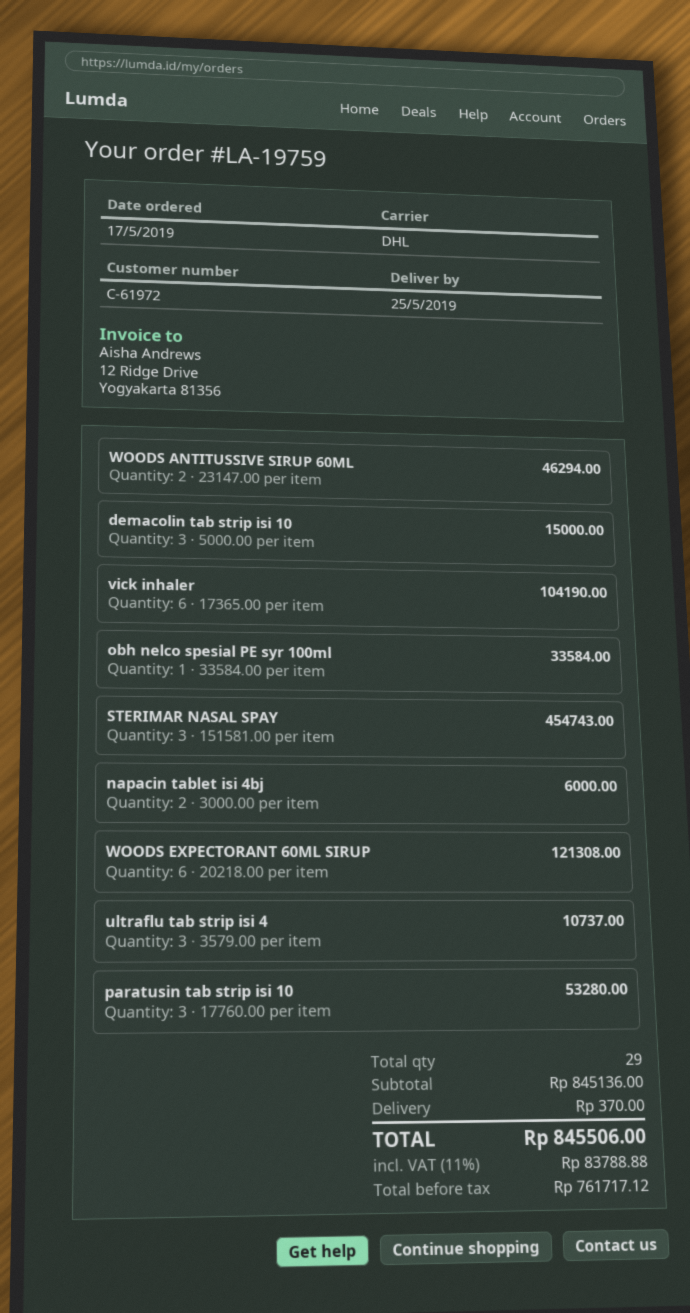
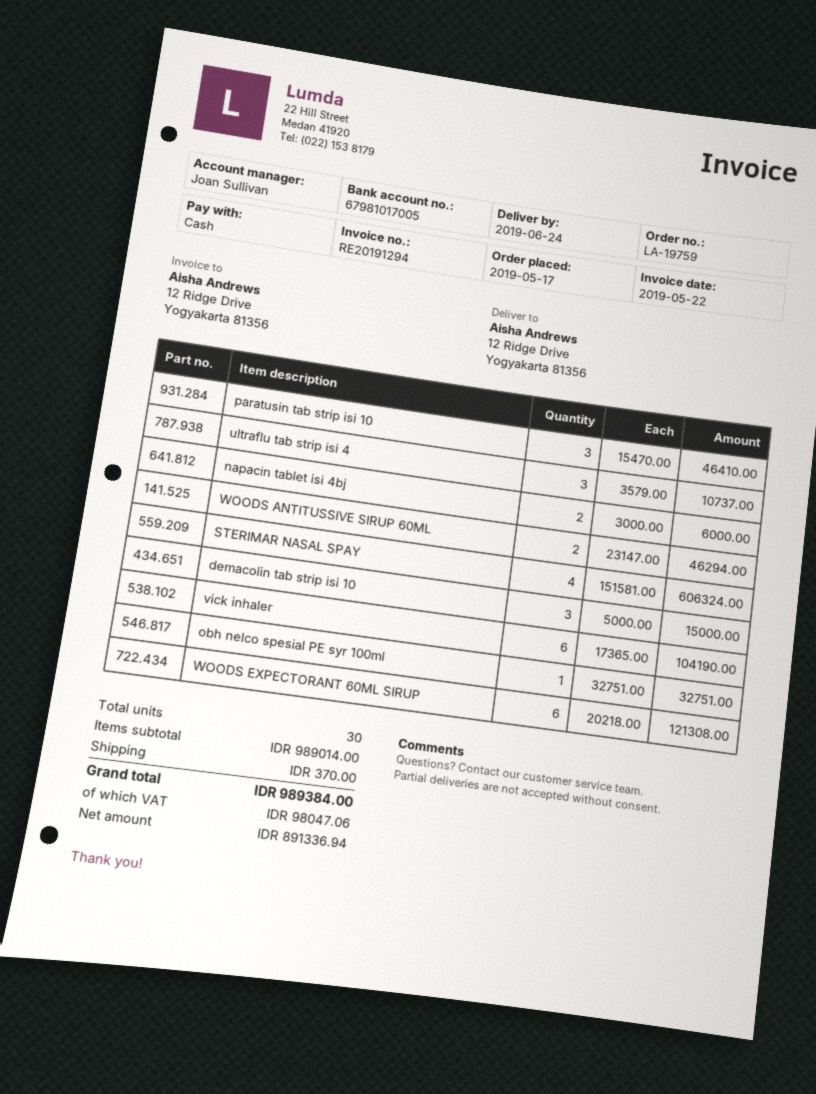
delivery date: 2019-05-25 -> 2019-06-24
obh nelco spesial PE syr 100ml: 1 x 33584.00 = 33584.00 -> 1 x 32751.00 = 32751.00
STERIMAR NASAL SPAY: 3 x 151581.00 = 454743.00 -> 4 x 151581.00 = 606324.00
paratusin tab strip isi 10: 3 x 17760.00 = 53280.00 -> 3 x 15470.00 = 46410.00
total quantity: 29 -> 30
subtotal: 845136.00 -> 989014.00
net: 761717.12 -> 891336.94
tax: 83788.88 -> 98047.06
total: 845506.00 -> 989384.00

